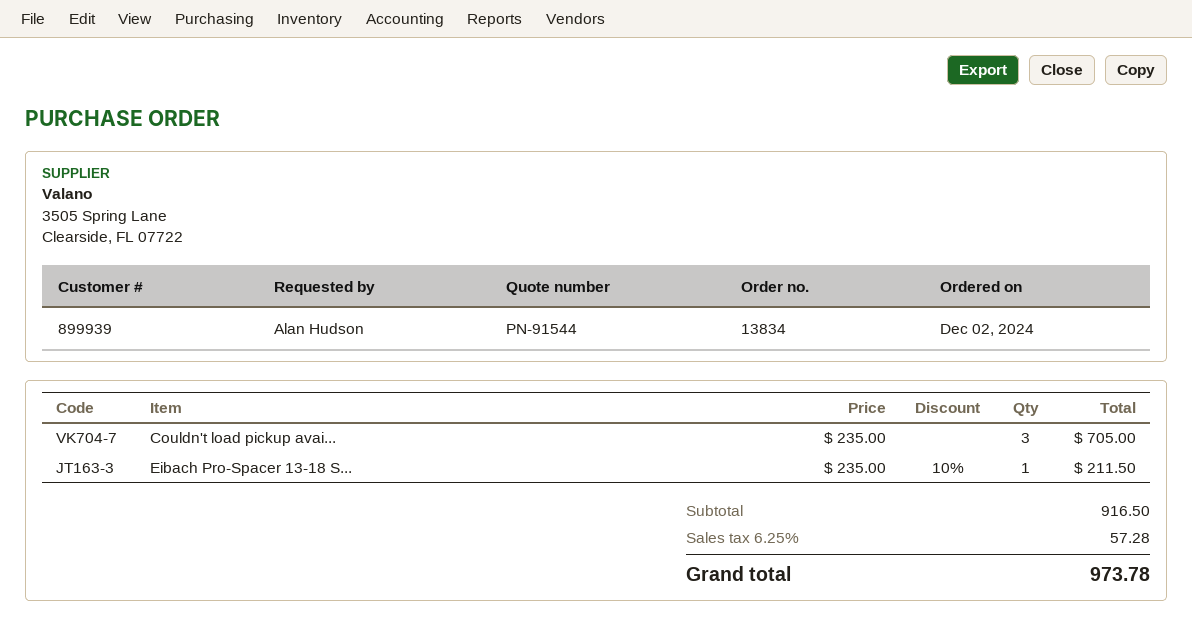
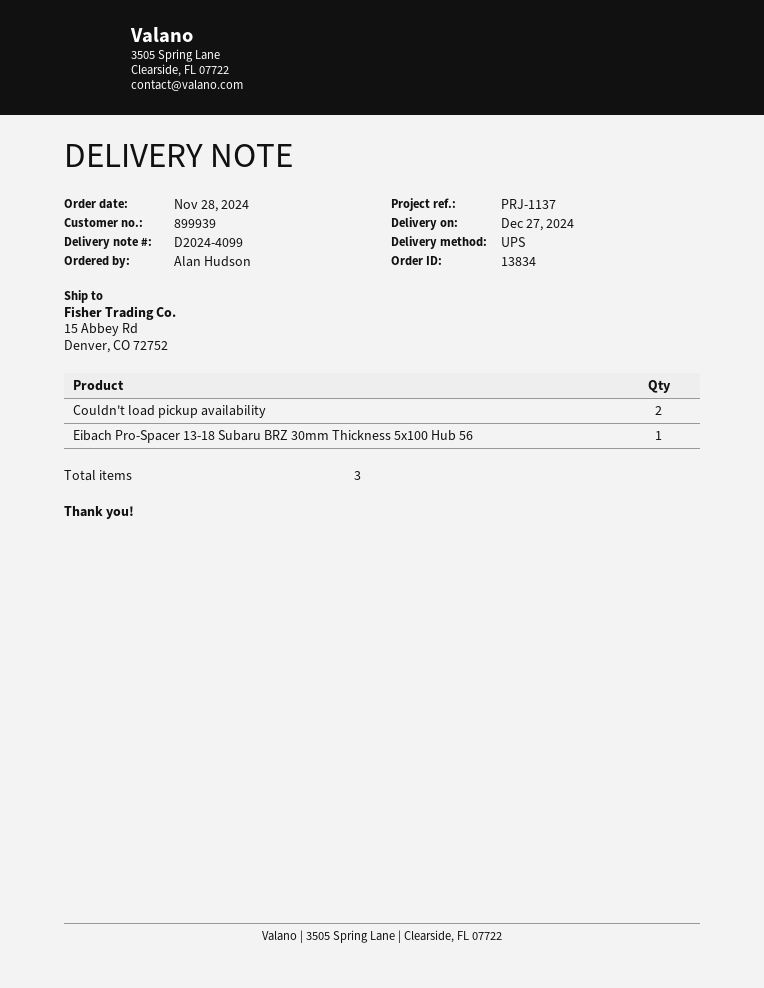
order date: 2024-12-02 -> 2024-11-28
Couldn't load pickup avai...: 3 -> 2

